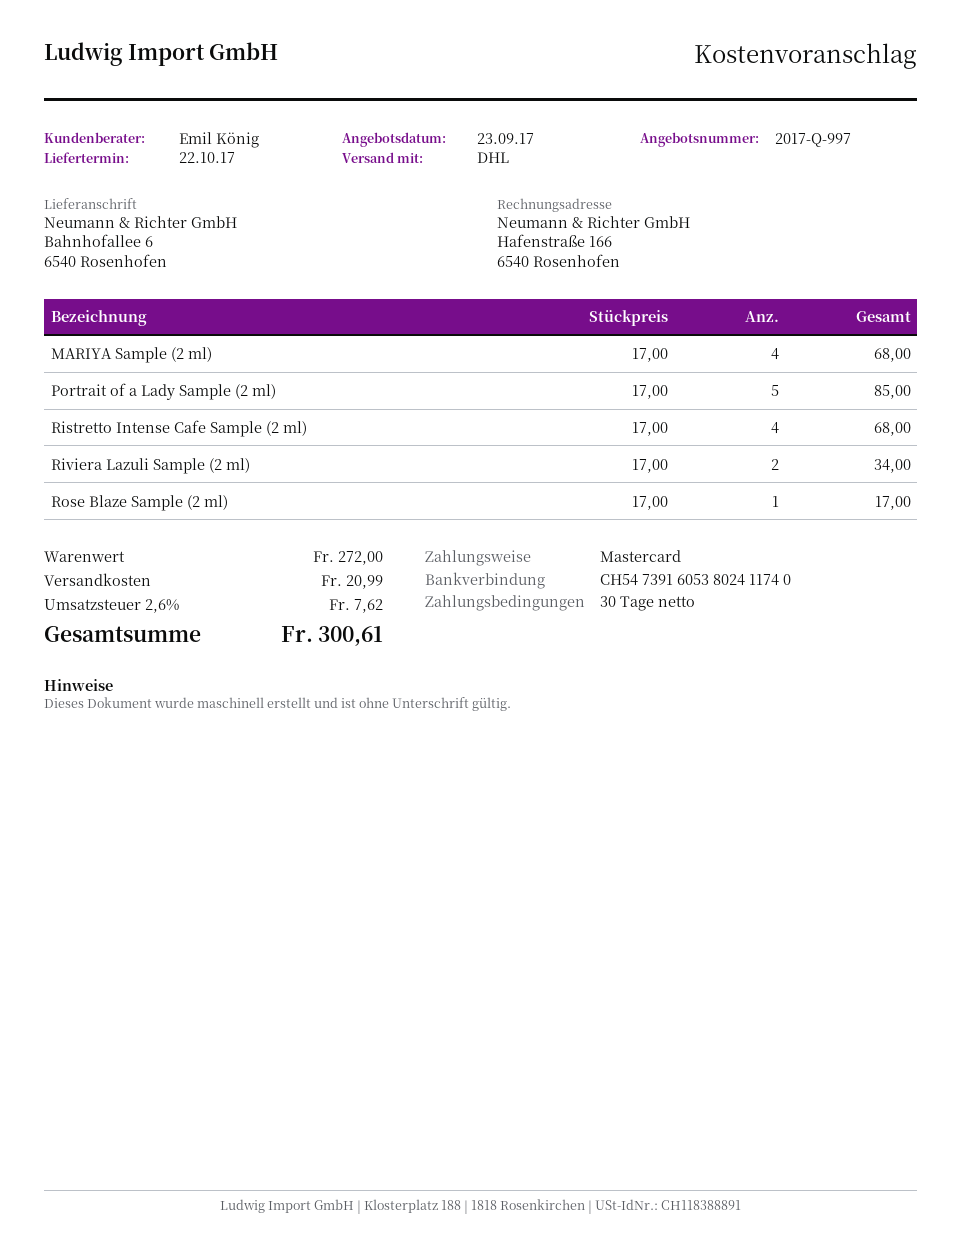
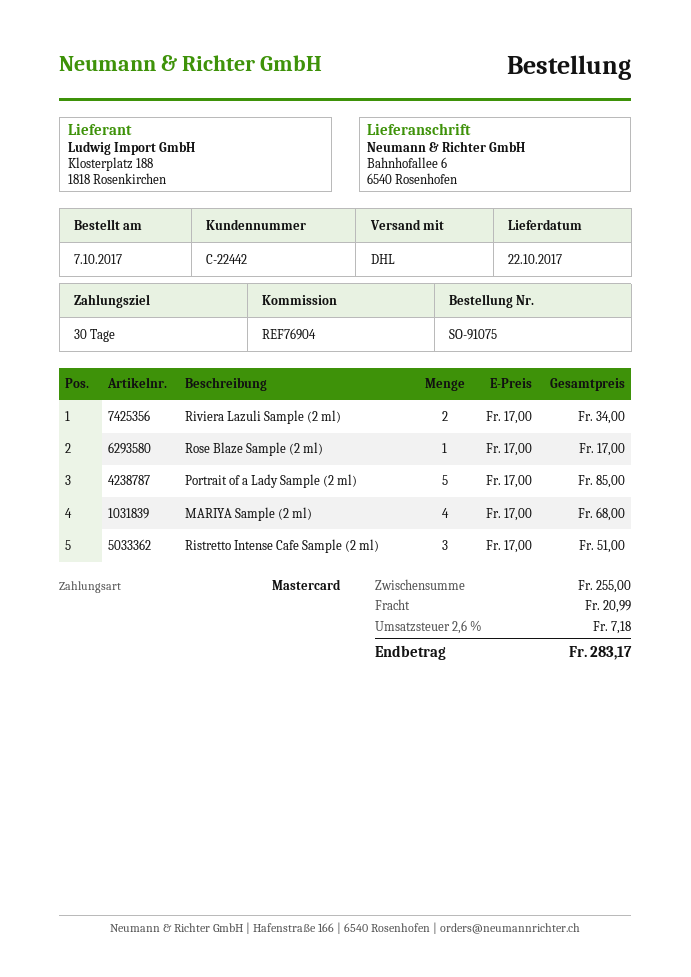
Ristretto Intense Cafe Sample (2 ml): 4 x 17.00 = 68.00 -> 3 x 17.00 = 51.00
subtotal: 272.00 -> 255.00
tax: 2.6% = 7.62 -> 2.6% = 7.18
total: 300.61 -> 283.17

